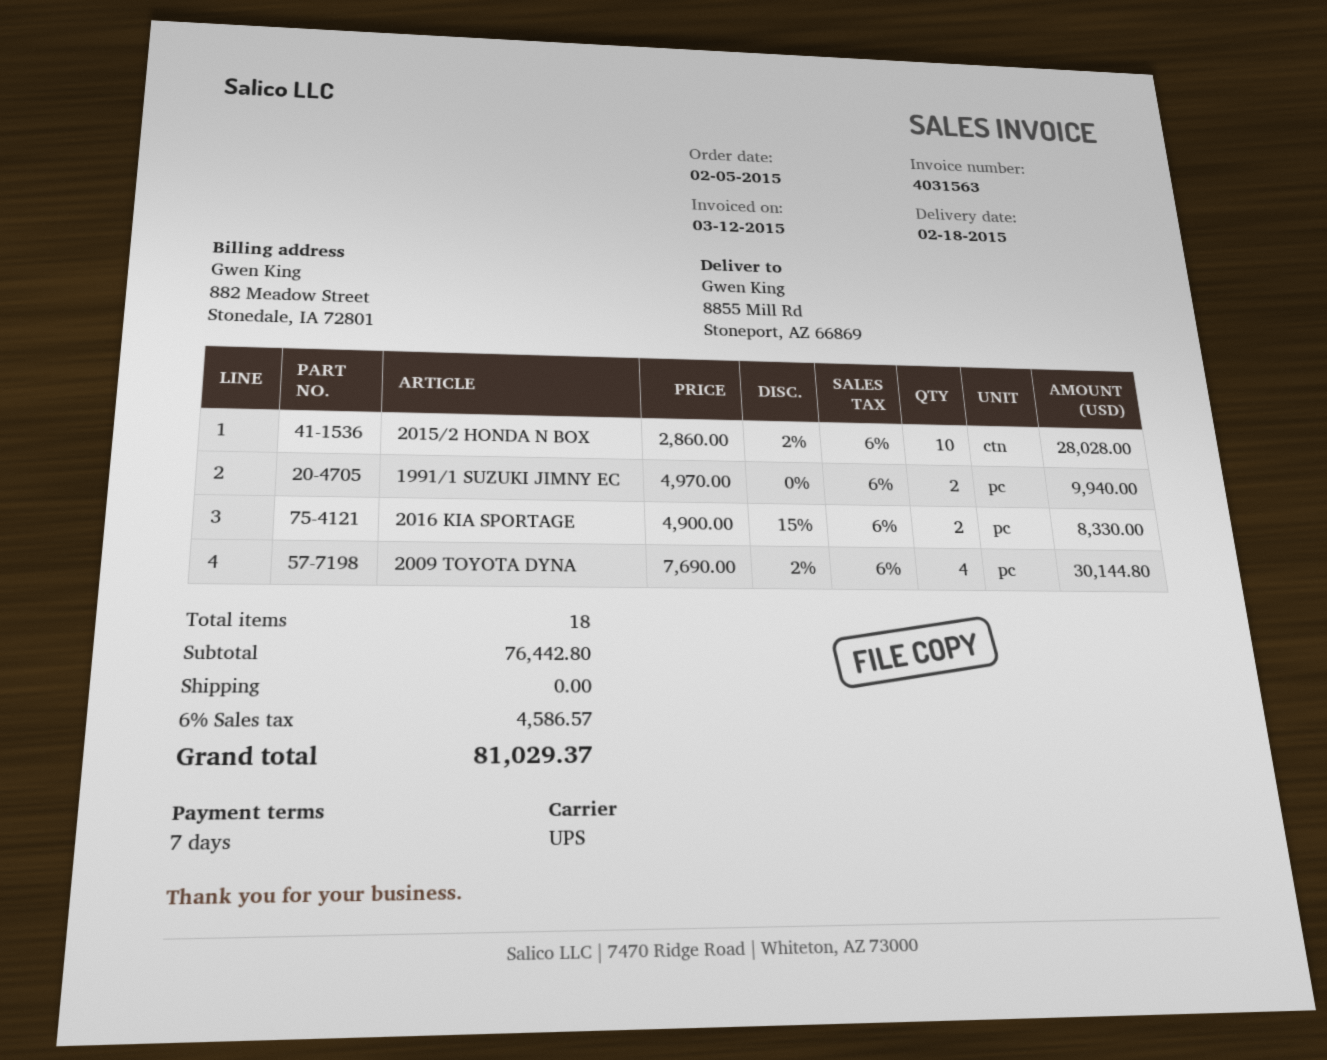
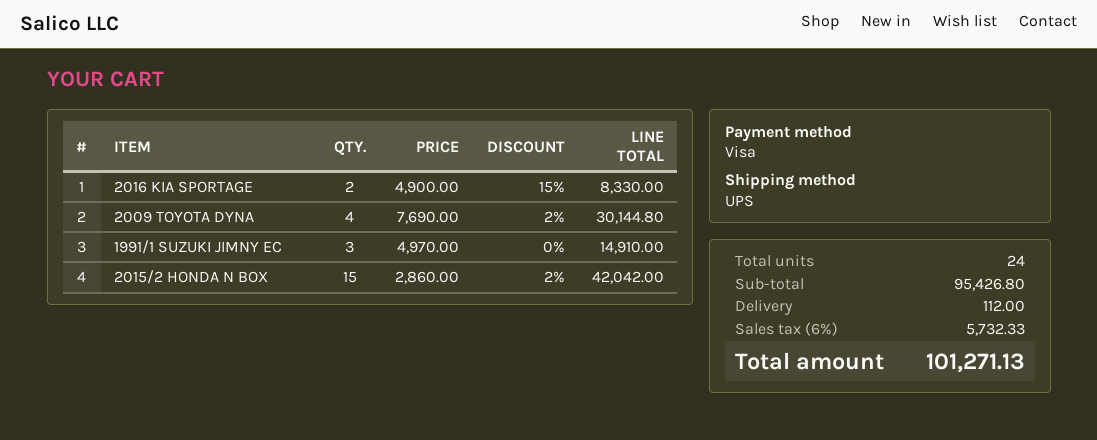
2015/2 HONDA N BOX: 10 x 2860.00 - 2% = 28028.00 -> 15 x 2860.00 - 2% = 42042.00
1991/1 SUZUKI JIMNY EC: 2 x 4970.00 = 9940.00 -> 3 x 4970.00 = 14910.00
total quantity: 18 -> 24
subtotal: 76442.80 -> 95426.80
shipping: 0.00 -> 112.00
tax: 6% = 4586.57 -> 6% = 5732.33
total: 81029.37 -> 101271.13

